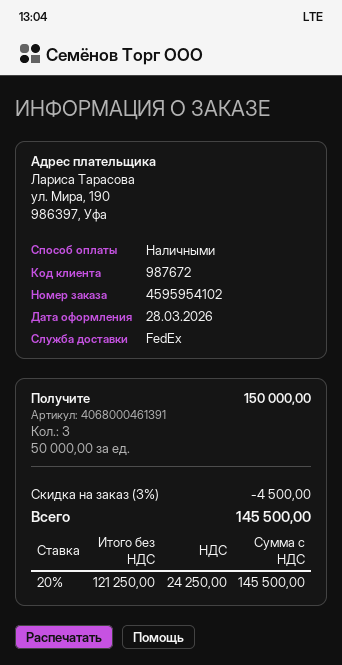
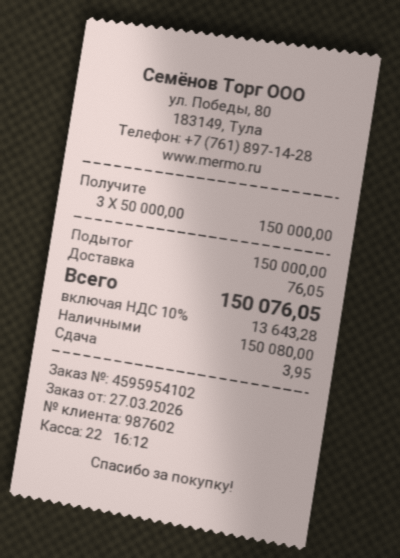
order date: 2026-03-28 -> 2026-03-27
customer number: 987672 -> 987602
discount: 3% = 4500.00 -> none
shipping: none -> 76.05
tax: 20% = 24250.00 -> 10% = 13643.28
total: 145500.00 -> 150076.05

